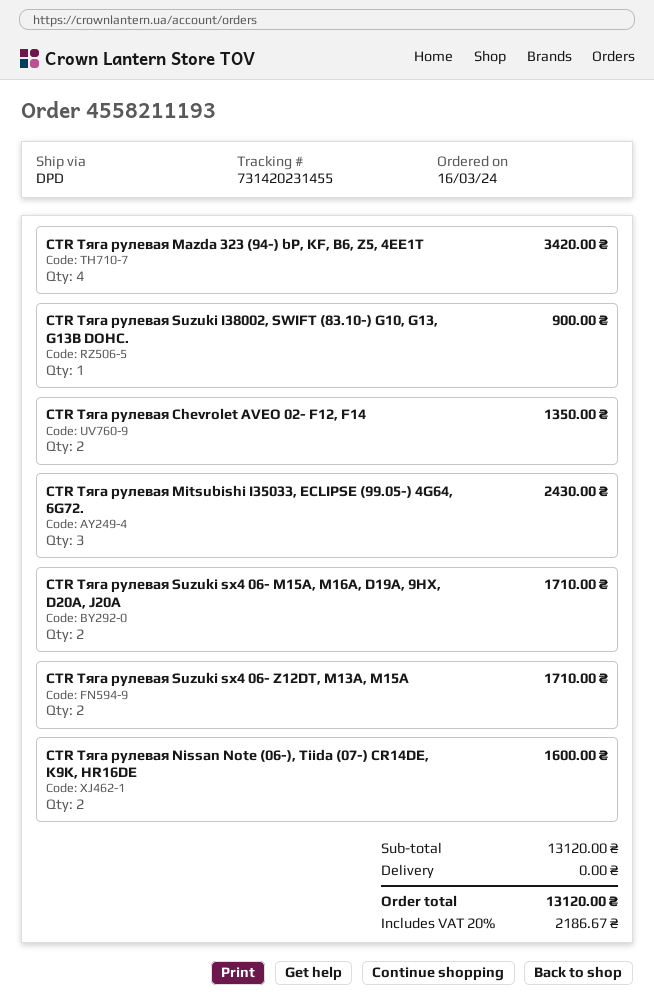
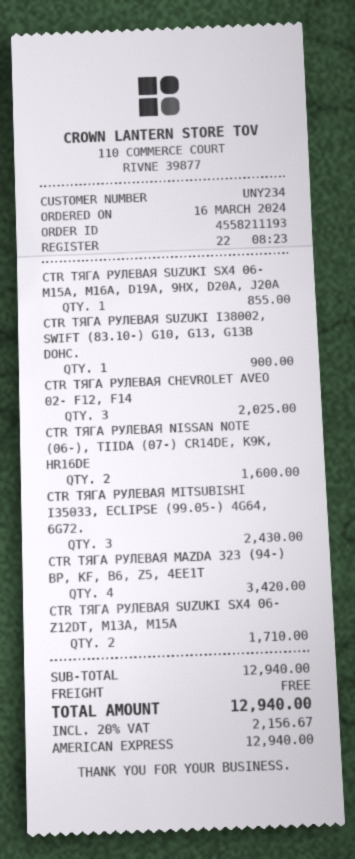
CTR Тяга рулевая Chevrolet AVEO 02- F12, F14: 2 for 1350.00 -> 3 for 2025.00
CTR Тяга рулевая Suzuki sx4 06- M15A, M16A, D19A, 9HX, D20A, J20A: 2 for 1710.00 -> 1 for 855.00
subtotal: 13120.00 -> 12940.00
tax: 20% = 2186.67 -> 20% = 2156.67
total: 13120.00 -> 12940.00

